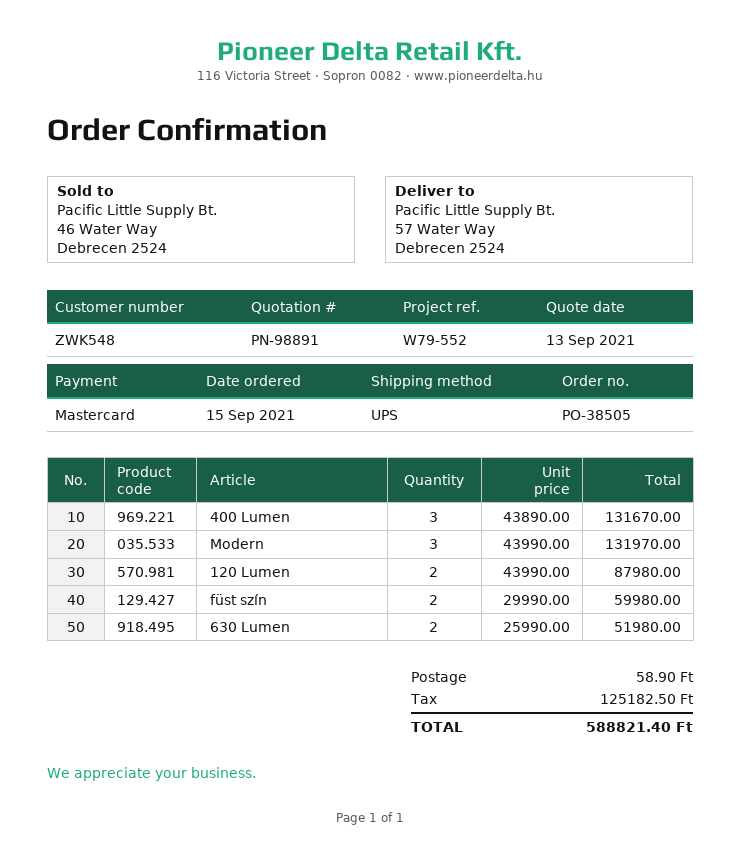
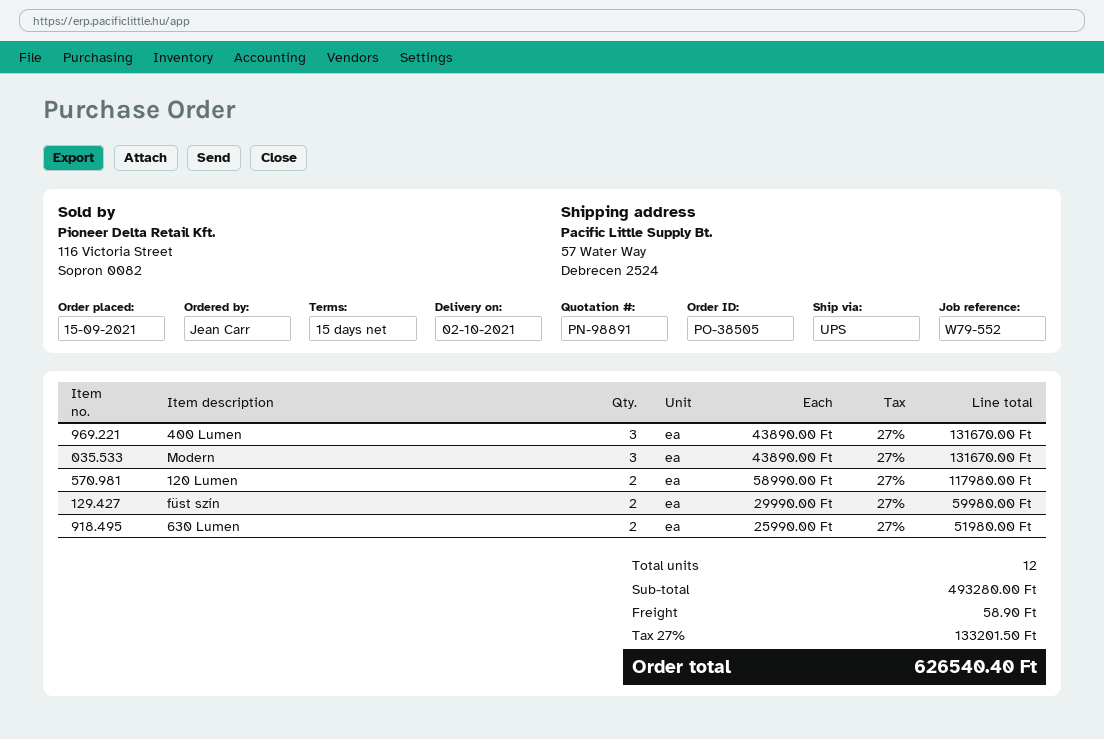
Modern: 3 x 43990.00 = 131970.00 -> 3 x 43890.00 = 131670.00
120 Lumen: 2 x 43990.00 = 87980.00 -> 2 x 58990.00 = 117980.00
tax: 125182.50 -> 133201.50
total: 588821.40 -> 626540.40

